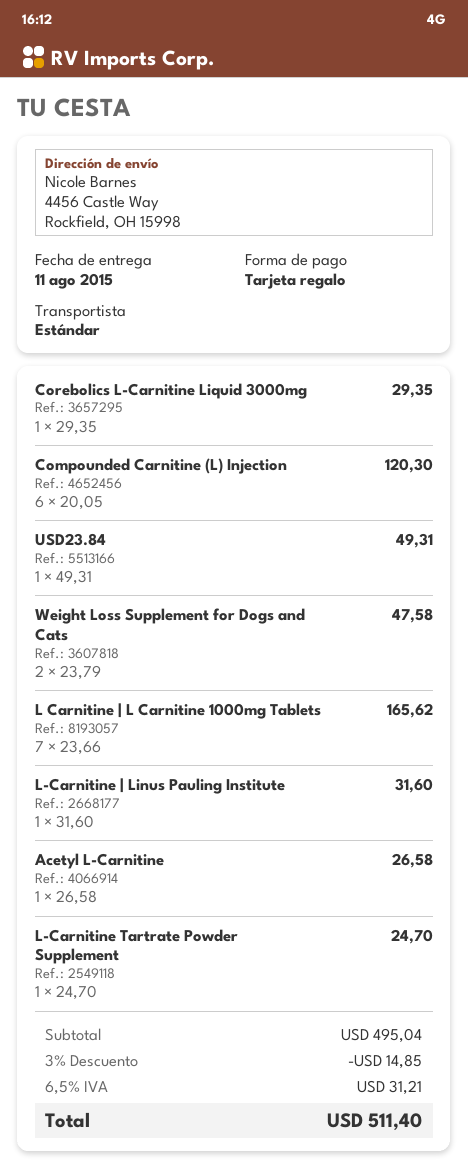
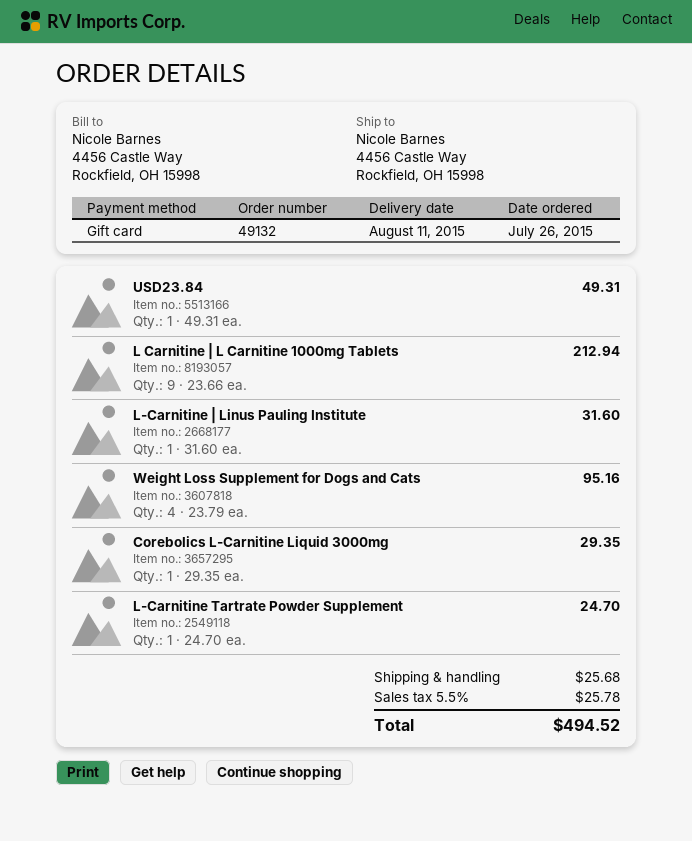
Compounded Carnitine (L) Injection: 6 x 20.05 = 120.30 -> none
Weight Loss Supplement for Dogs and Cats: 2 x 23.79 = 47.58 -> 4 x 23.79 = 95.16
L Carnitine | L Carnitine 1000mg Tablets: 7 x 23.66 = 165.62 -> 9 x 23.66 = 212.94
Acetyl L-Carnitine: 1 x 26.58 = 26.58 -> none
discount: 3% = 14.85 -> none
shipping: none -> 25.68
tax: 6.5% = 31.21 -> 5.5% = 25.78
total: 511.40 -> 494.52

